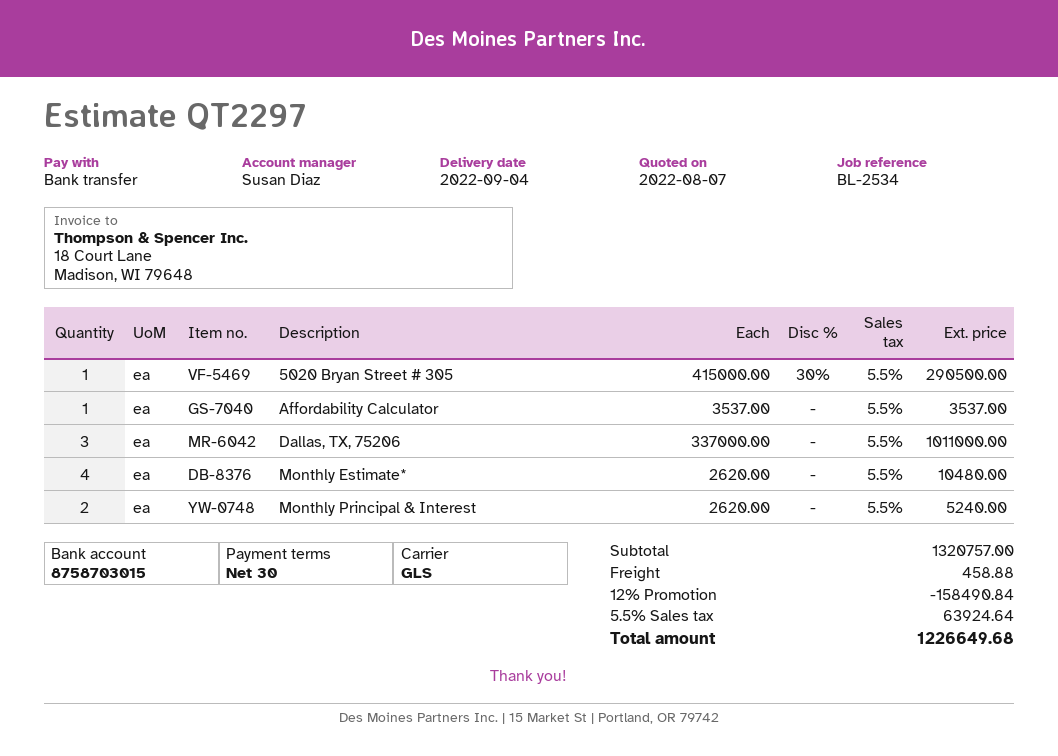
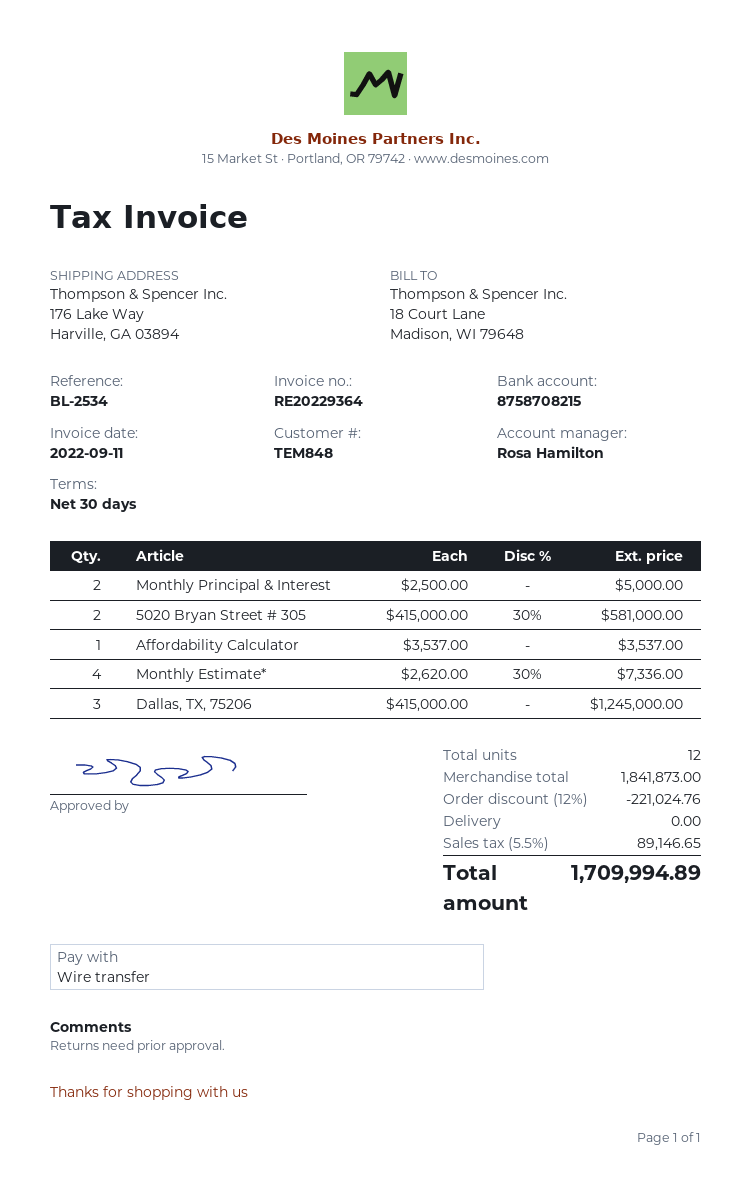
sales rep: Susan Diaz -> Rosa Hamilton
bank account: 8758703015 -> 8758708215
5020 Bryan Street # 305: 1 x 415000.00 - 30% = 290500.00 -> 2 x 415000.00 - 30% = 581000.00
Dallas, TX, 75206: 3 x 337000.00 = 1011000.00 -> 3 x 415000.00 = 1245000.00
Monthly Estimate*: 4 x 2620.00 = 10480.00 -> 4 x 2620.00 - 30% = 7336.00
Monthly Principal & Interest: 2 x 2620.00 = 5240.00 -> 2 x 2500.00 = 5000.00
subtotal: 1320757.00 -> 1841873.00
discount: 12% = 158490.84 -> 12% = 221024.76
shipping: 458.88 -> 0.00
tax: 5.5% = 63924.64 -> 5.5% = 89146.65
total: 1226649.68 -> 1709994.89

